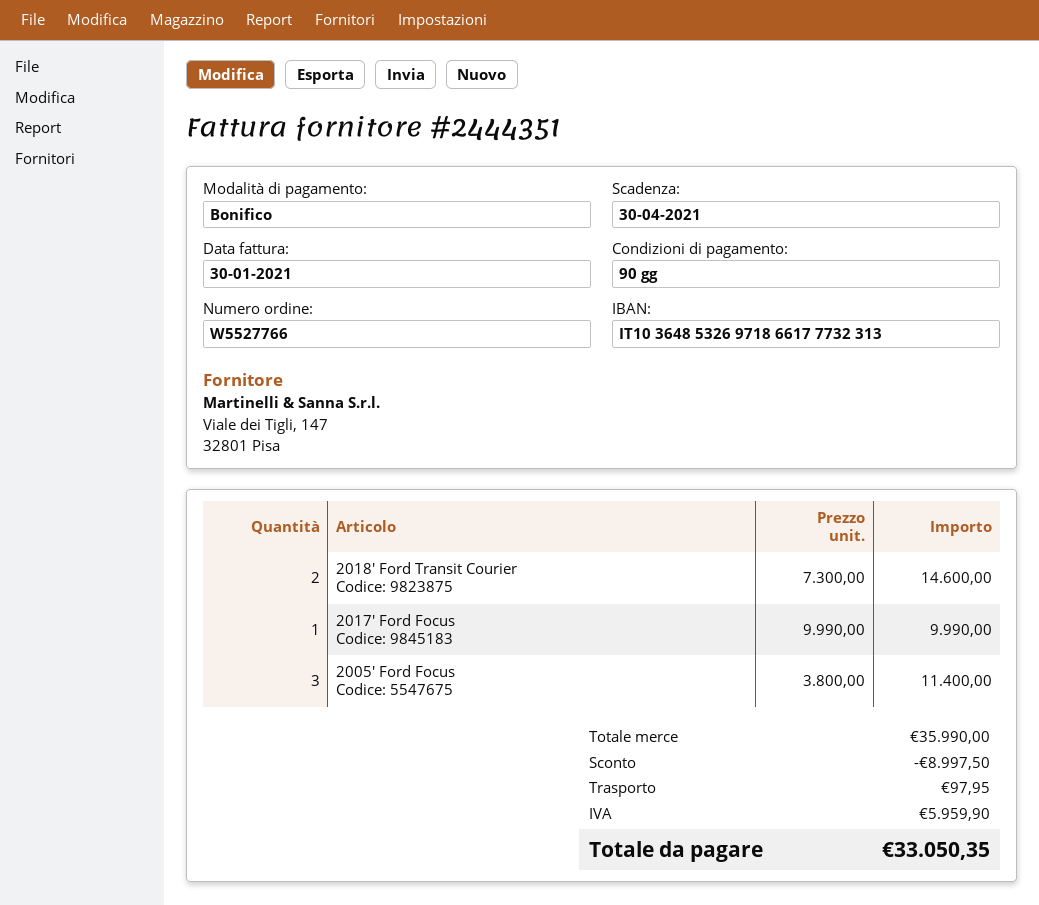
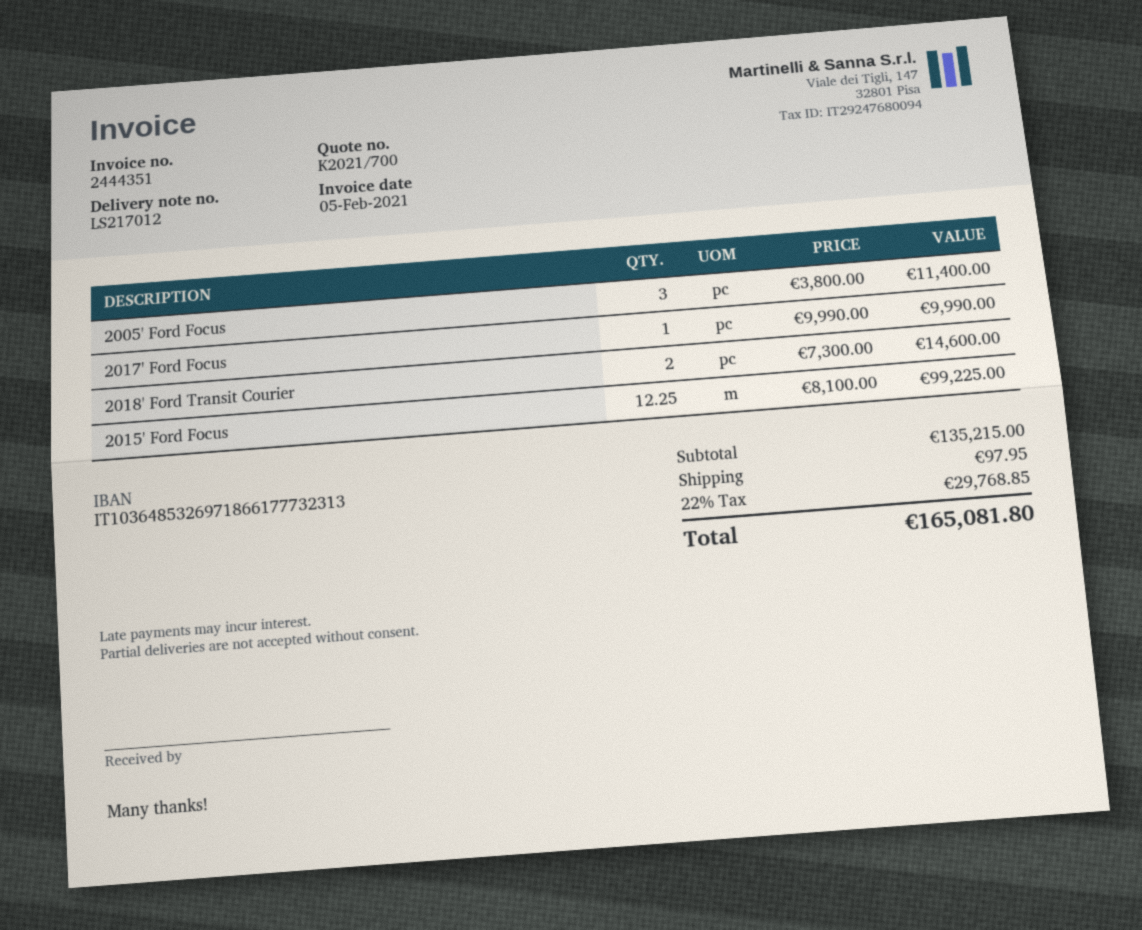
invoice date: 2021-01-30 -> 2021-02-05
2015' Ford Focus: none -> 12.25 x 8100.00 = 99225.00
subtotal: 35990.00 -> 135215.00
discount: 8997.50 -> none
tax: 5959.90 -> 29768.85
total: 33050.35 -> 165081.80

